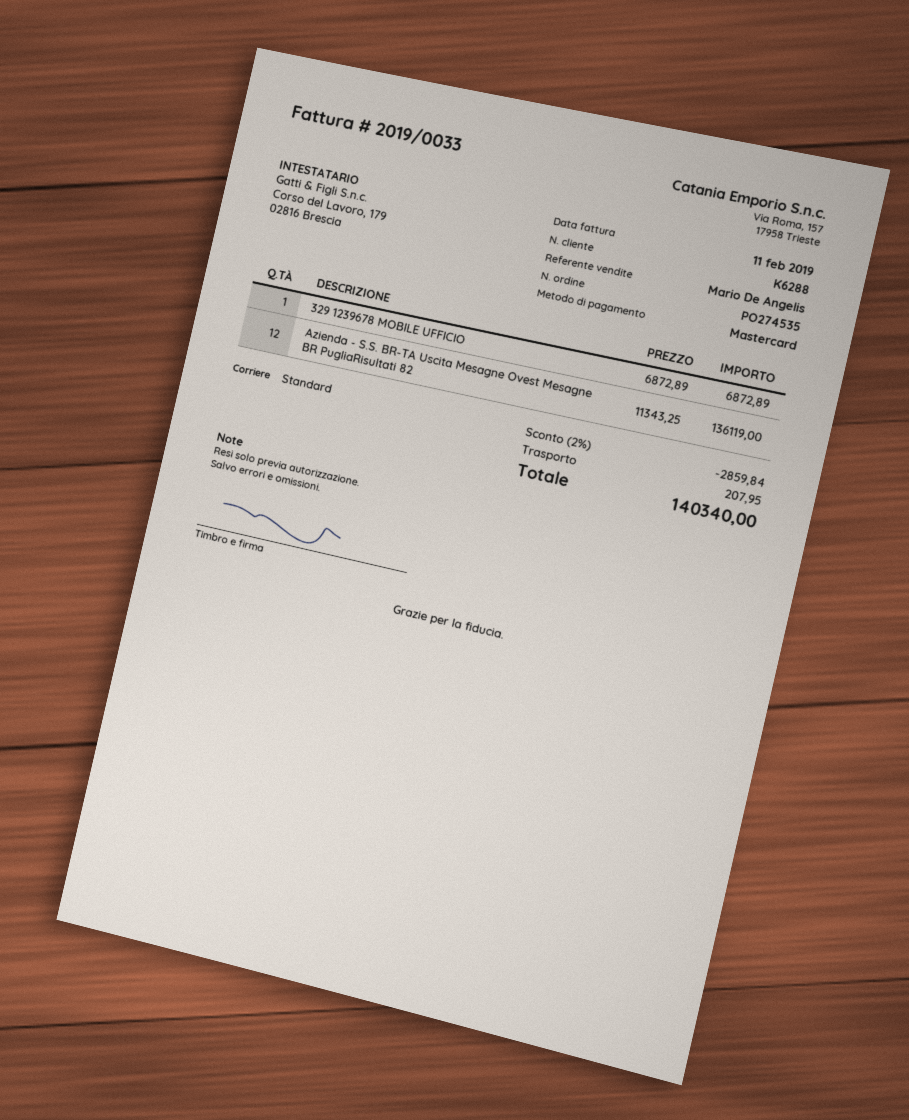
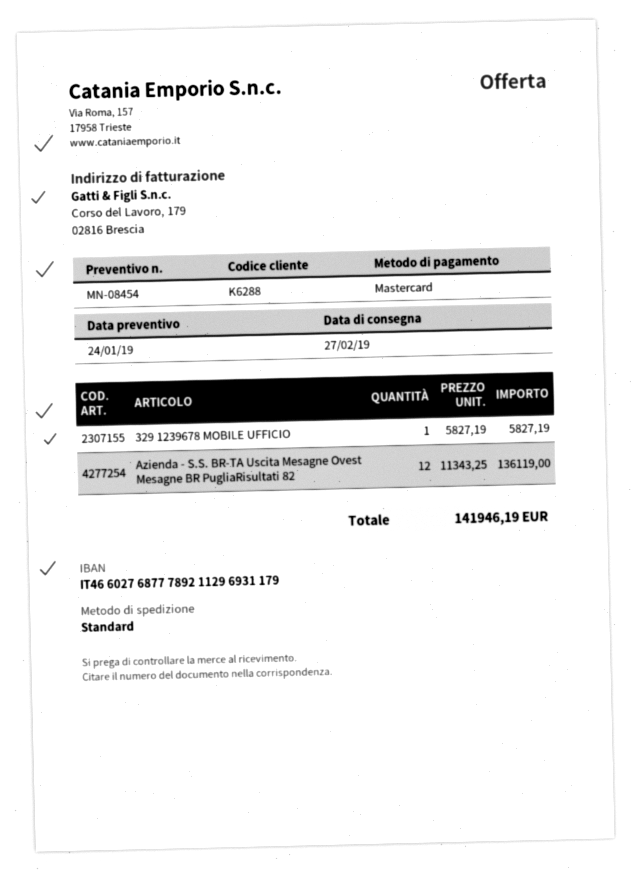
329 1239678 MOBILE UFFICIO: 1 x 6872.89 = 6872.89 -> 1 x 5827.19 = 5827.19
discount: 2% = 2859.84 -> none
shipping: 207.95 -> none
total: 140340.00 -> 141946.19

